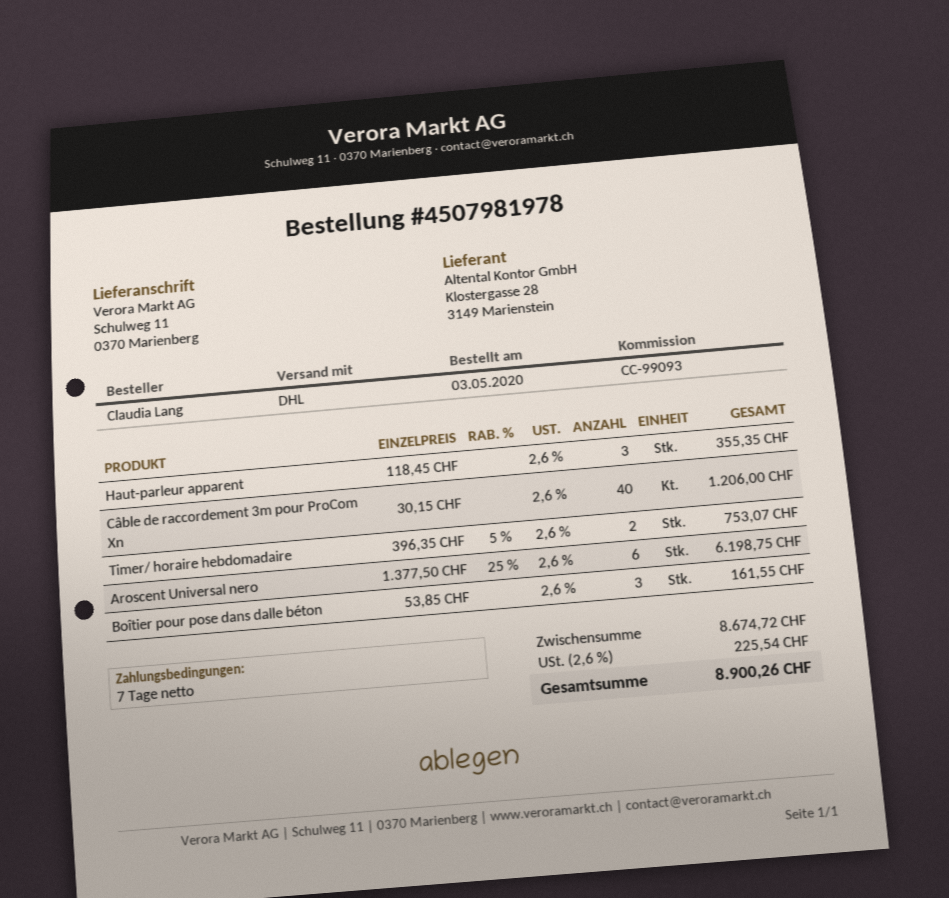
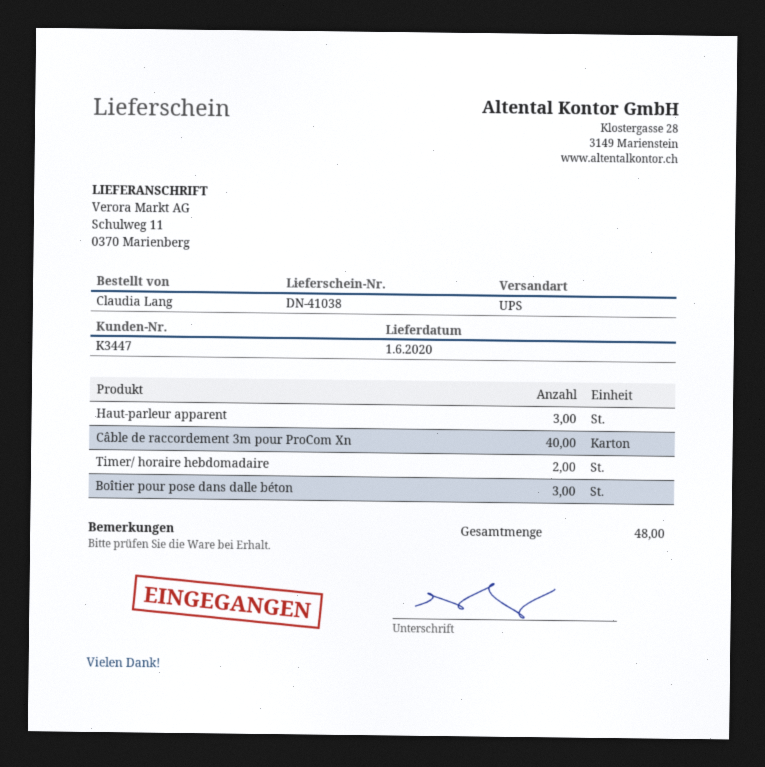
shipping method: DHL -> UPS
Aroscent Universal nero: 6 -> none

